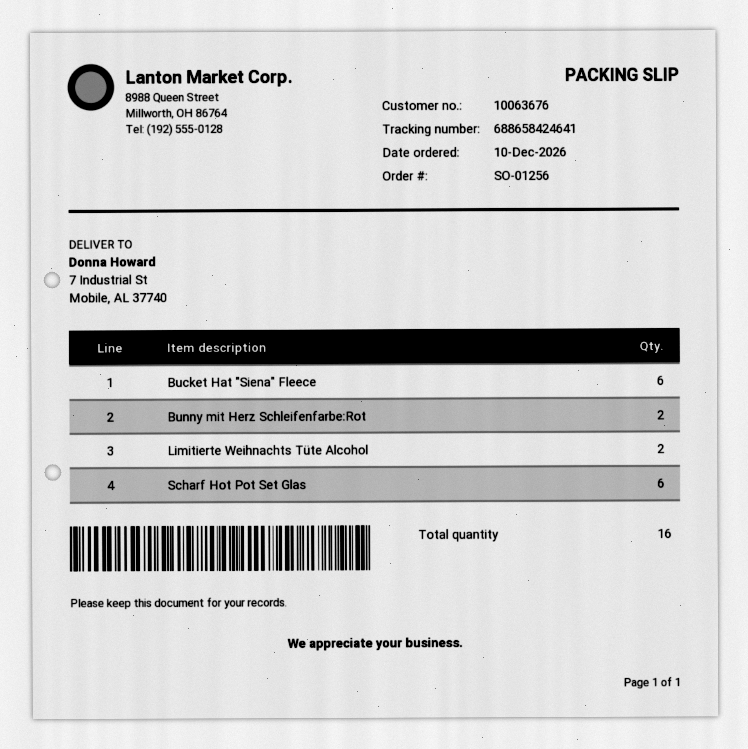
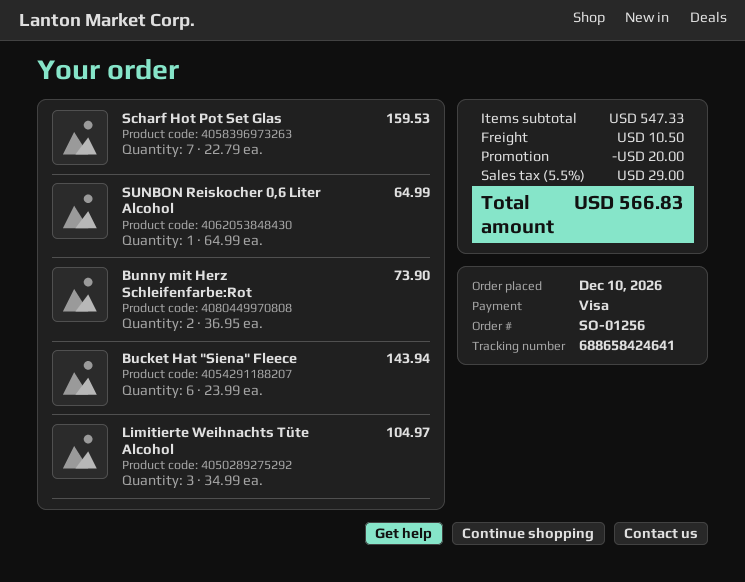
Limitierte Weihnachts Tüte Alcohol: 2 -> 3
Scharf Hot Pot Set Glas: 6 -> 7
SUNBON Reiskocher 0,6 Liter Alcohol: none -> 1

